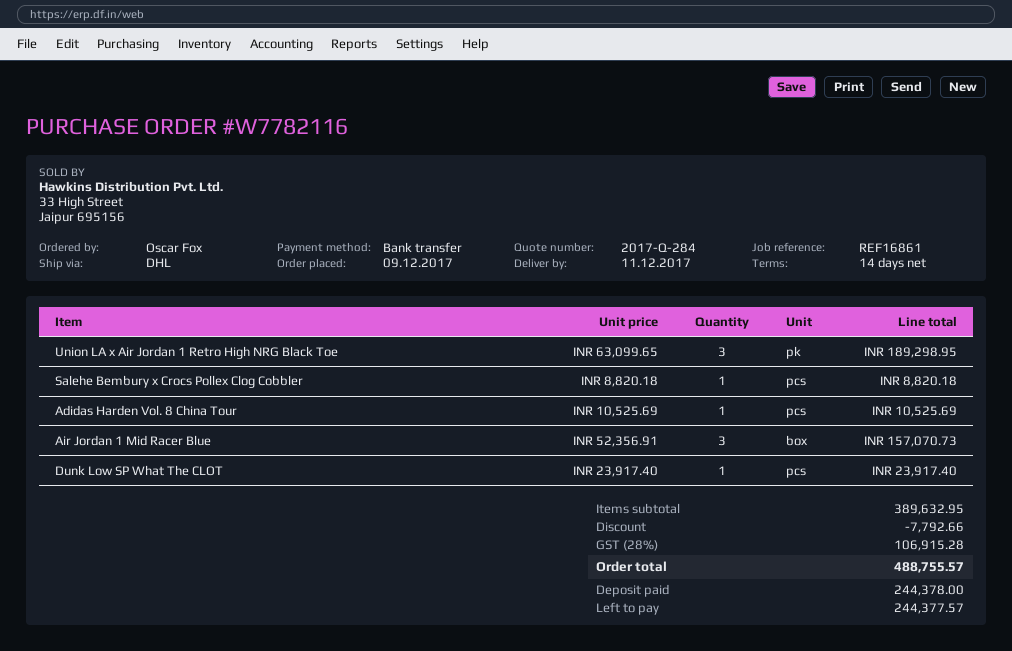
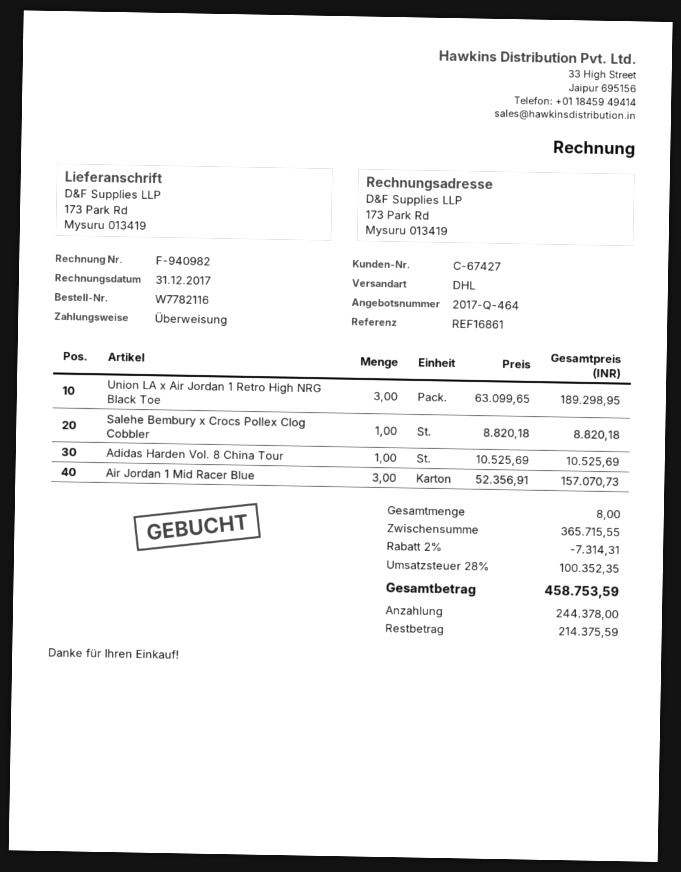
quote number: 2017-Q-284 -> 2017-Q-464
Dunk Low SP What The CLOT: 1 x 23917.40 = 23917.40 -> none
subtotal: 389632.95 -> 365715.55
discount: 7792.66 -> 7314.31
tax: 28% = 106915.28 -> 28% = 100352.35
total: 488755.57 -> 458753.59
balance: 244377.57 -> 214375.59

